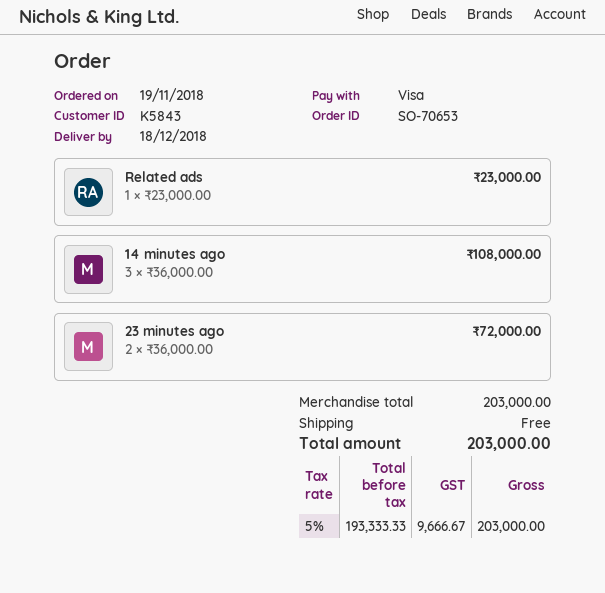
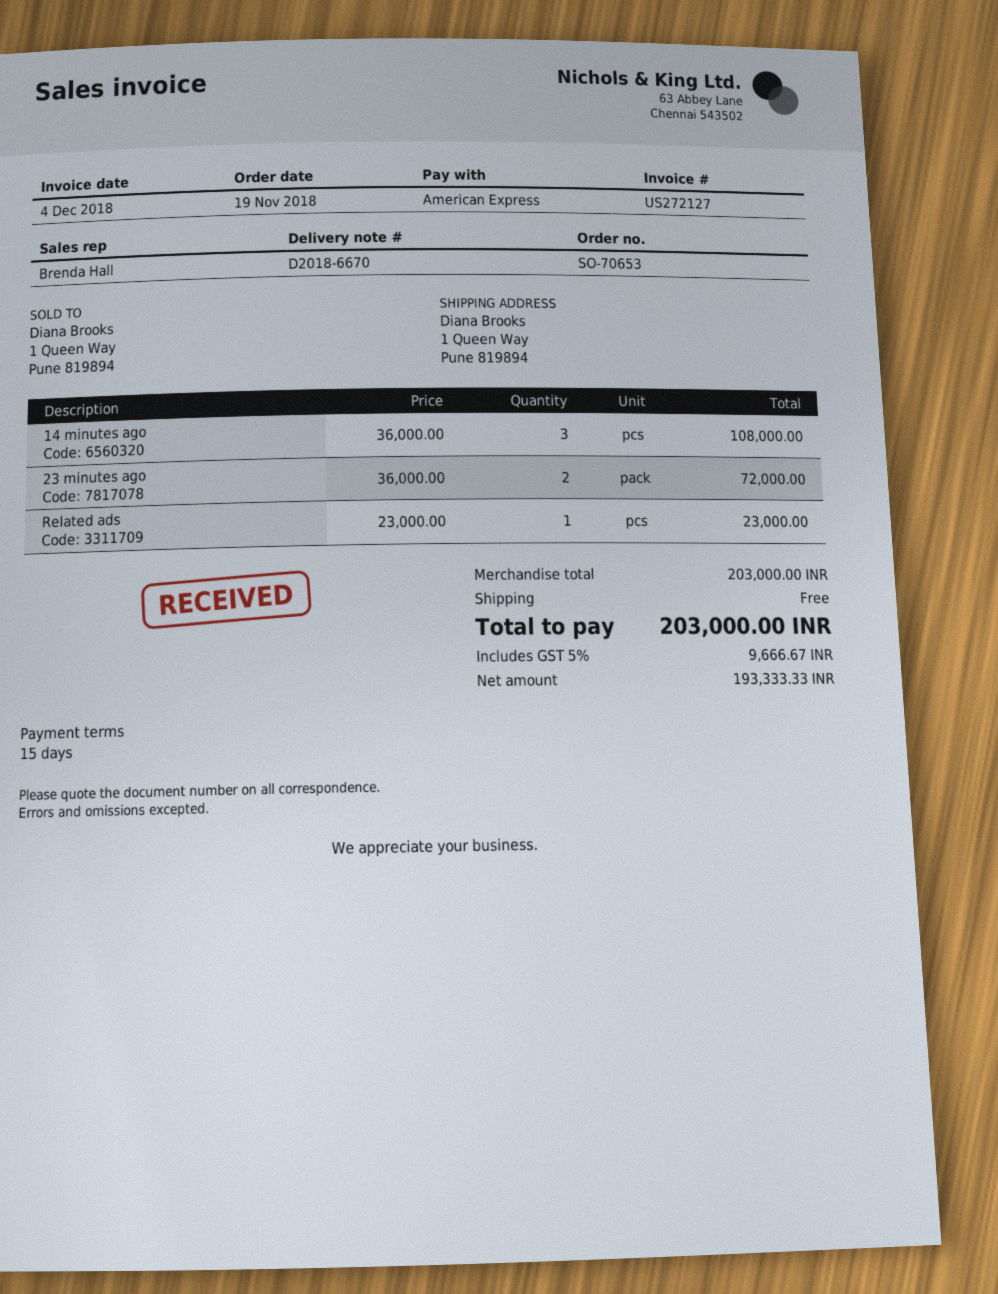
payment method: Visa -> American Express

